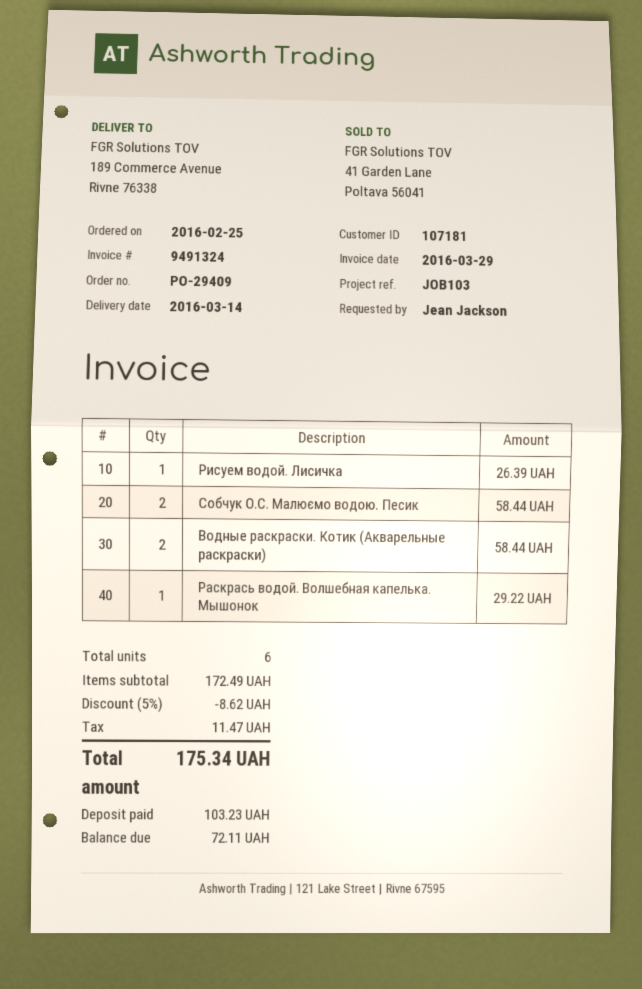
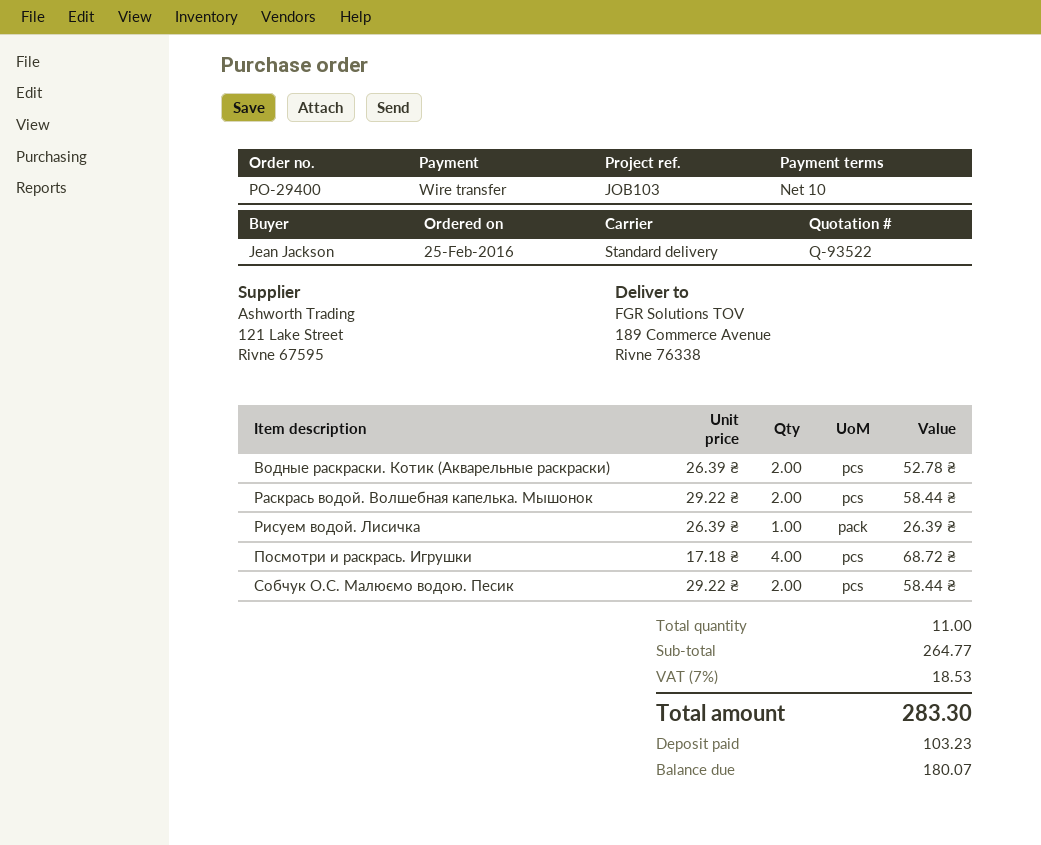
order number: PO-29409 -> PO-29400
Водные раскраски. Котик (Акварельные раскраски): 2 for 58.44 -> 2 for 52.78
Раскрась водой. Волшебная капелька. Мышонок: 1 for 29.22 -> 2 for 58.44
Посмотри и раскрась. Игрушки: none -> 4 for 68.72
total quantity: 6 -> 11
subtotal: 172.49 -> 264.77
discount: 5% = 8.62 -> none
tax: 11.47 -> 18.53
total: 175.34 -> 283.30
balance: 72.11 -> 180.07

